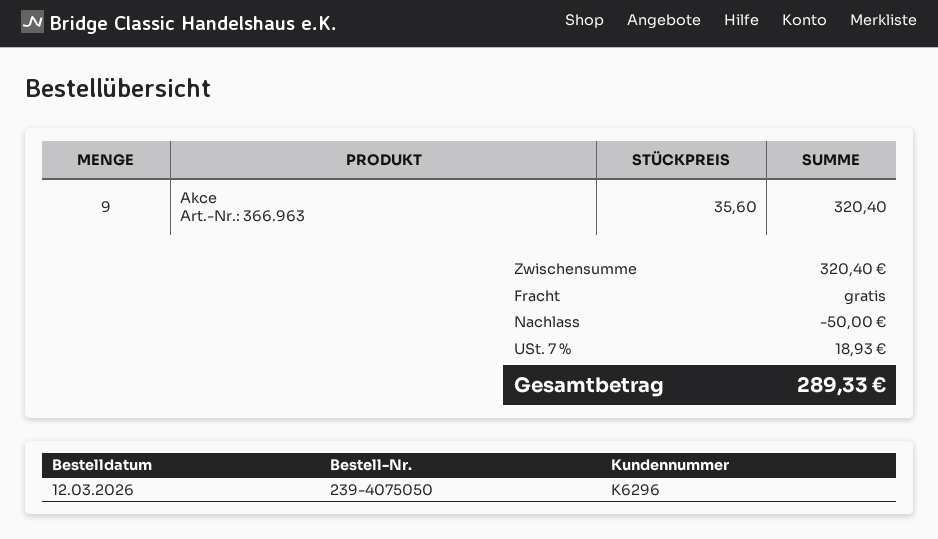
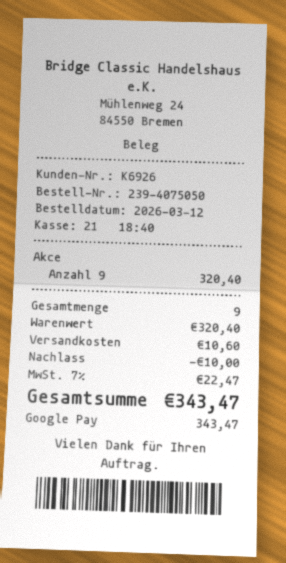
customer number: K6296 -> K6926
discount: 50.00 -> 10.00
shipping: 0.00 -> 10.60
tax: 7% = 18.93 -> 7% = 22.47
total: 289.33 -> 343.47

